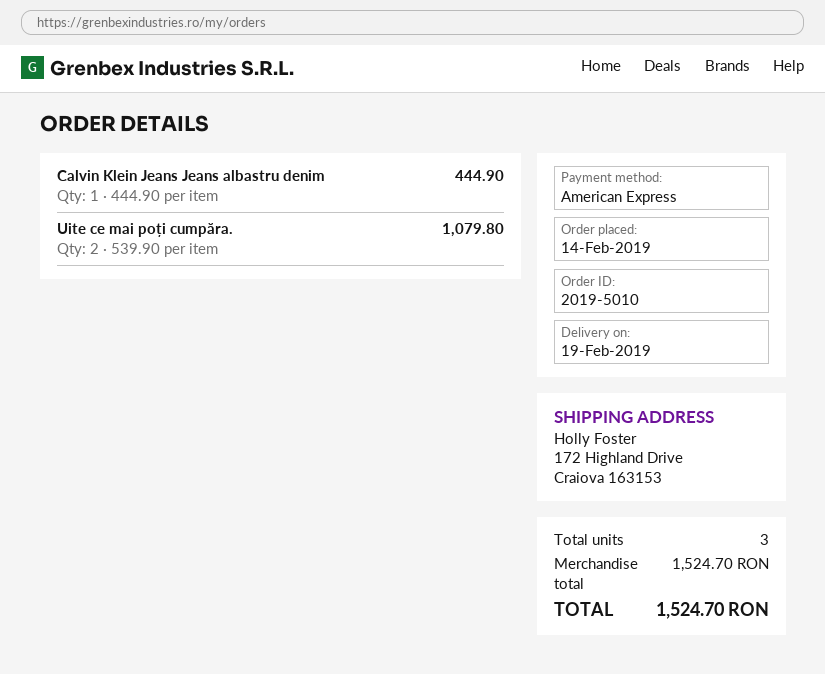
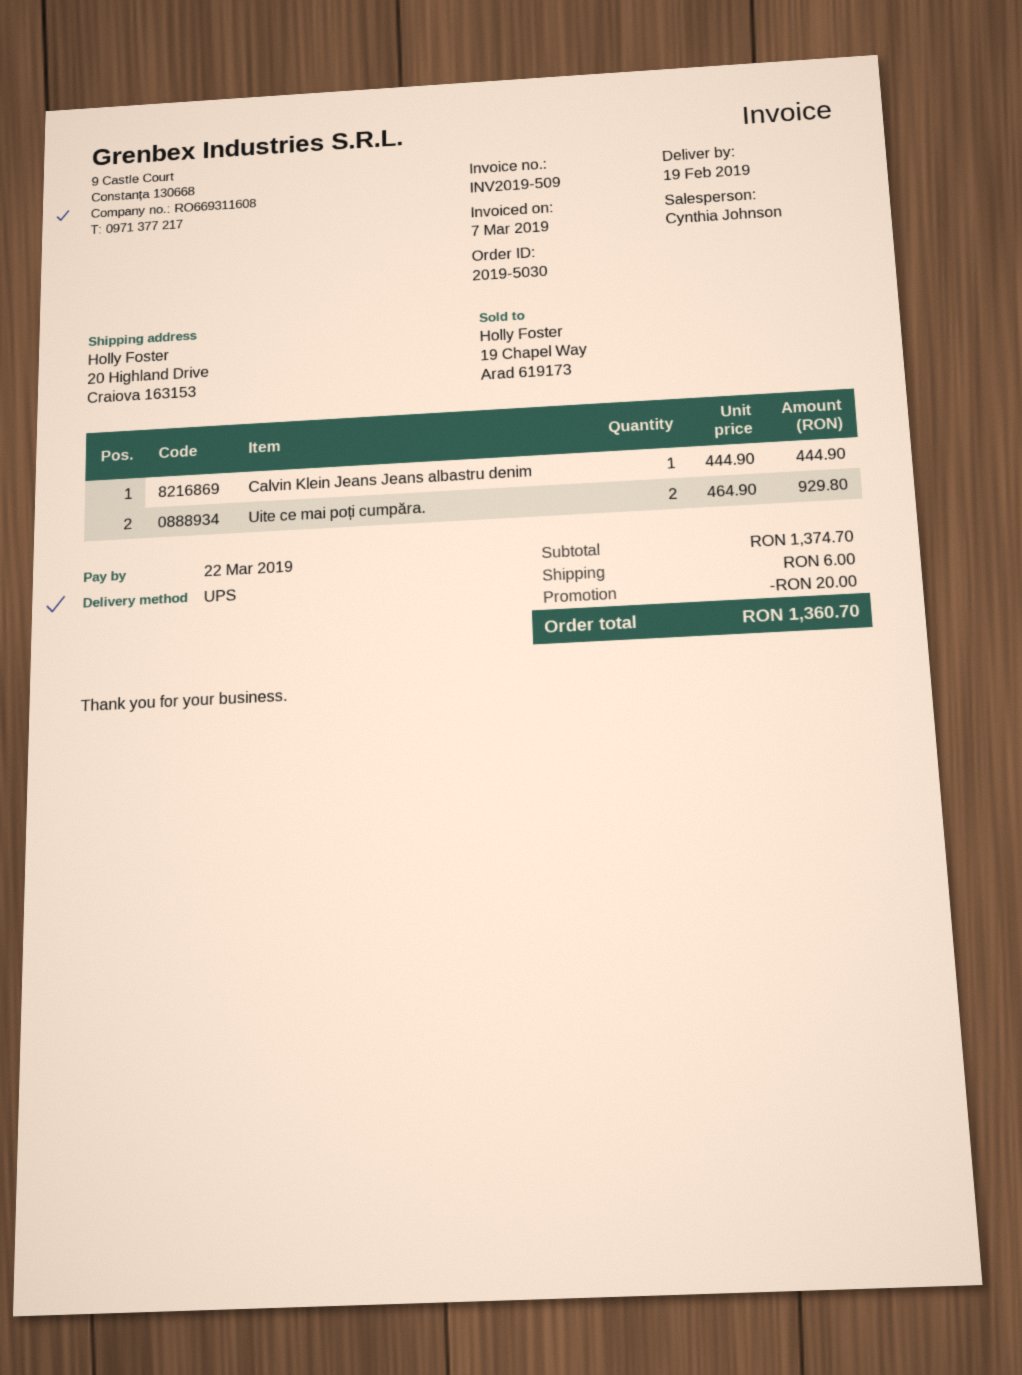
order number: 2019-5010 -> 2019-5030
ship to: 172 Highland Drive, Craiova 163153 -> 20 Highland Drive, Craiova 163153
Uite ce mai poți cumpăra.: 2 x 539.90 = 1079.80 -> 2 x 464.90 = 929.80
subtotal: 1524.70 -> 1374.70
discount: none -> 20.00
shipping: none -> 6.00
total: 1524.70 -> 1360.70

